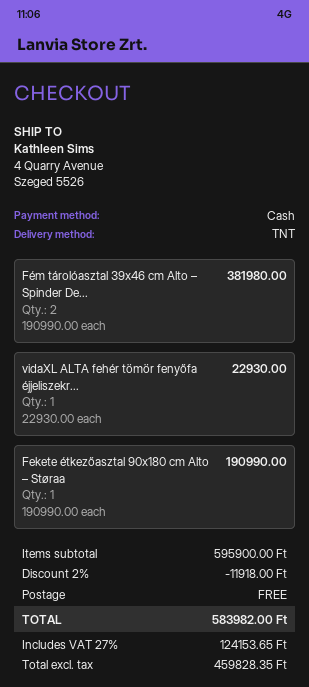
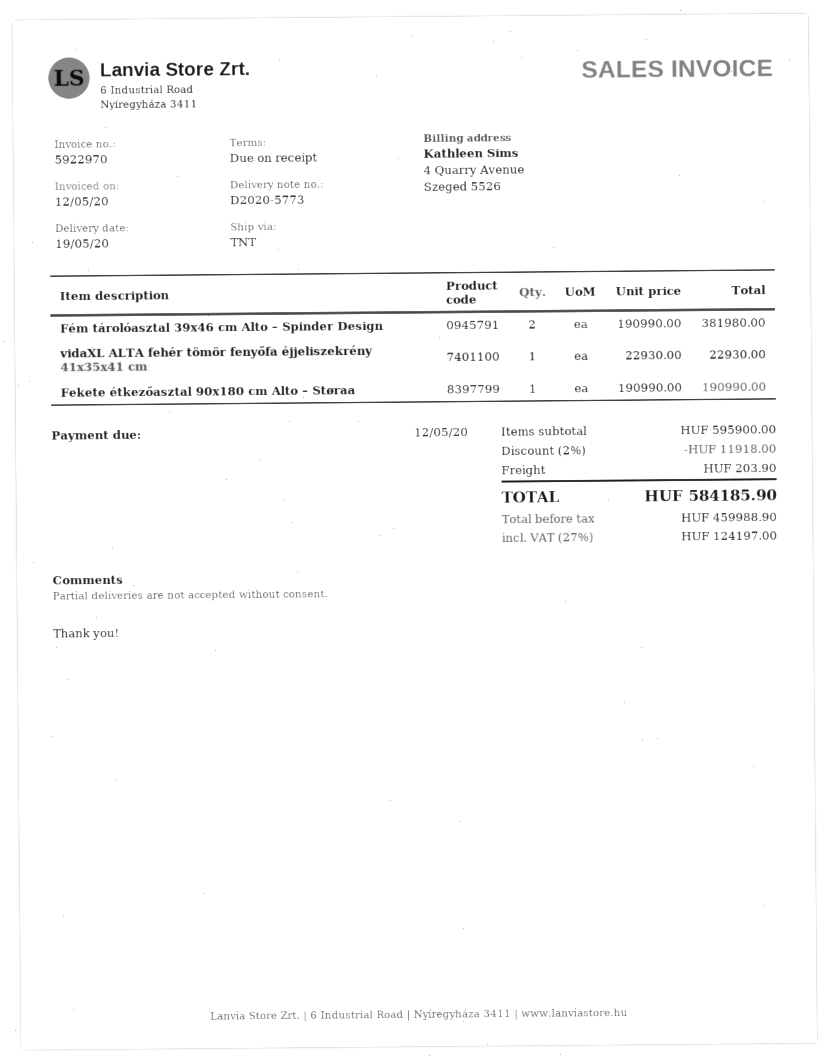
shipping: 0.00 -> 203.90
net: 459828.35 -> 459988.90
tax: 27% = 124153.65 -> 27% = 124197.00
total: 583982.00 -> 584185.90

